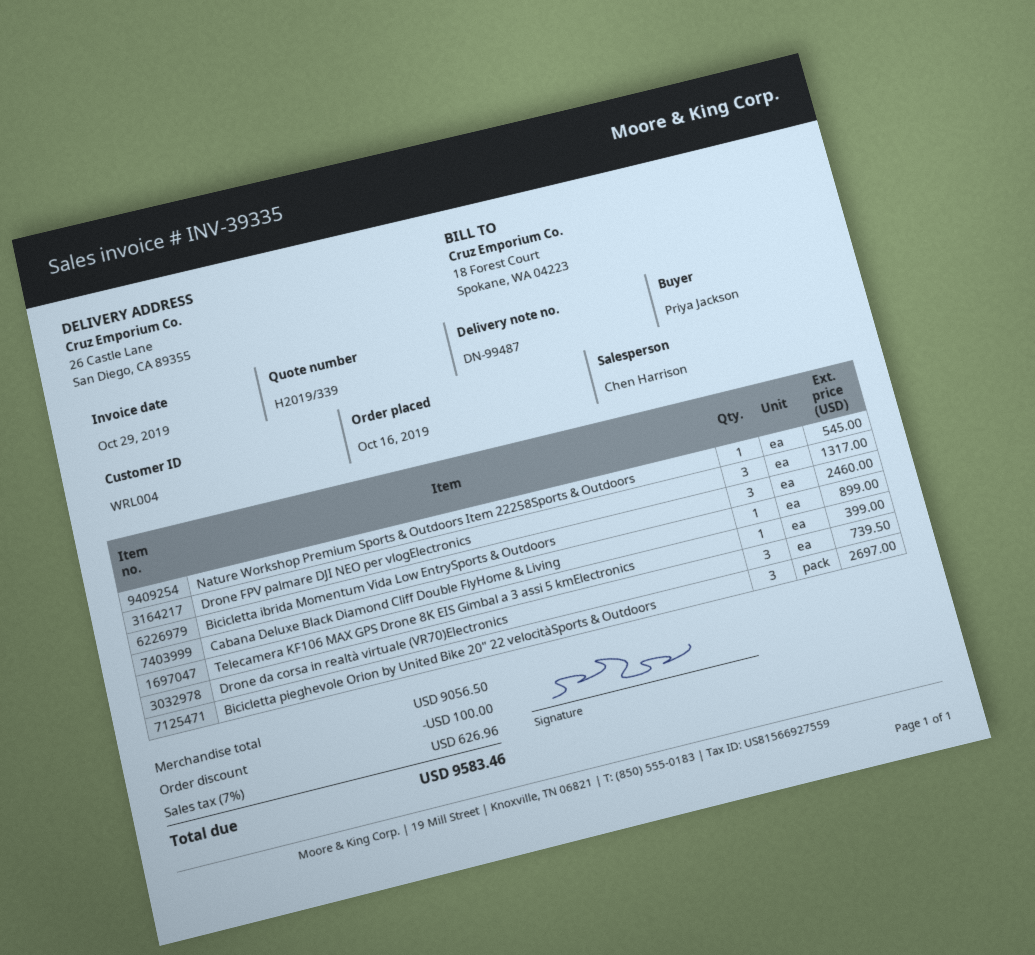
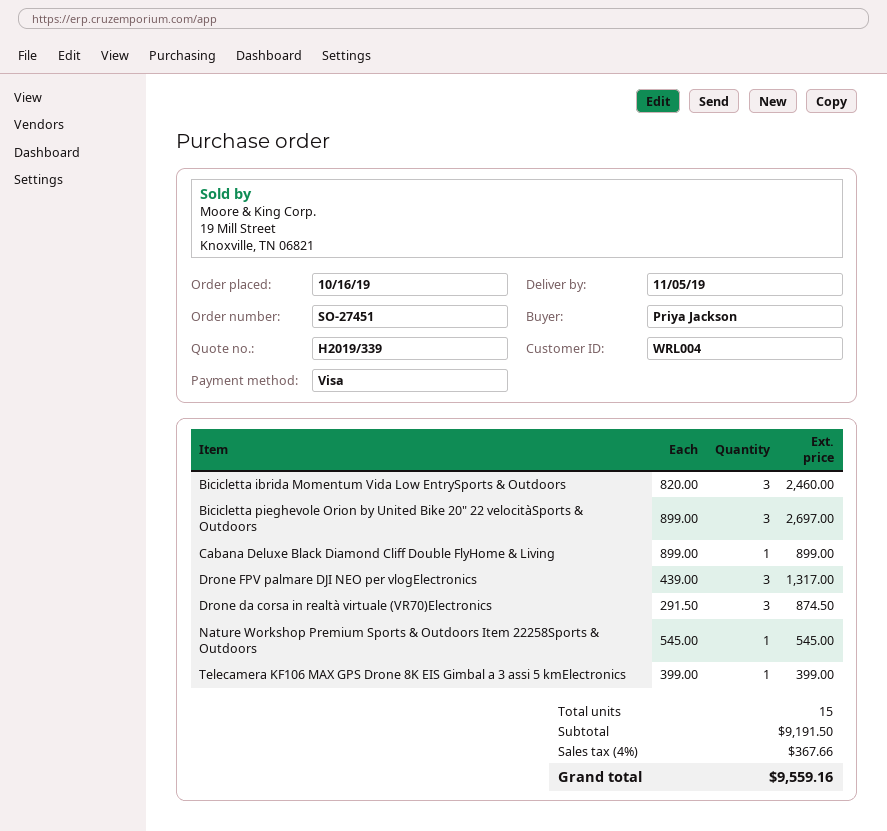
Drone da corsa in realtà virtuale (VR70)Electronics: 3 for 739.50 -> 3 for 874.50
subtotal: 9056.50 -> 9191.50
discount: 100.00 -> none
tax: 7% = 626.96 -> 4% = 367.66
total: 9583.46 -> 9559.16

